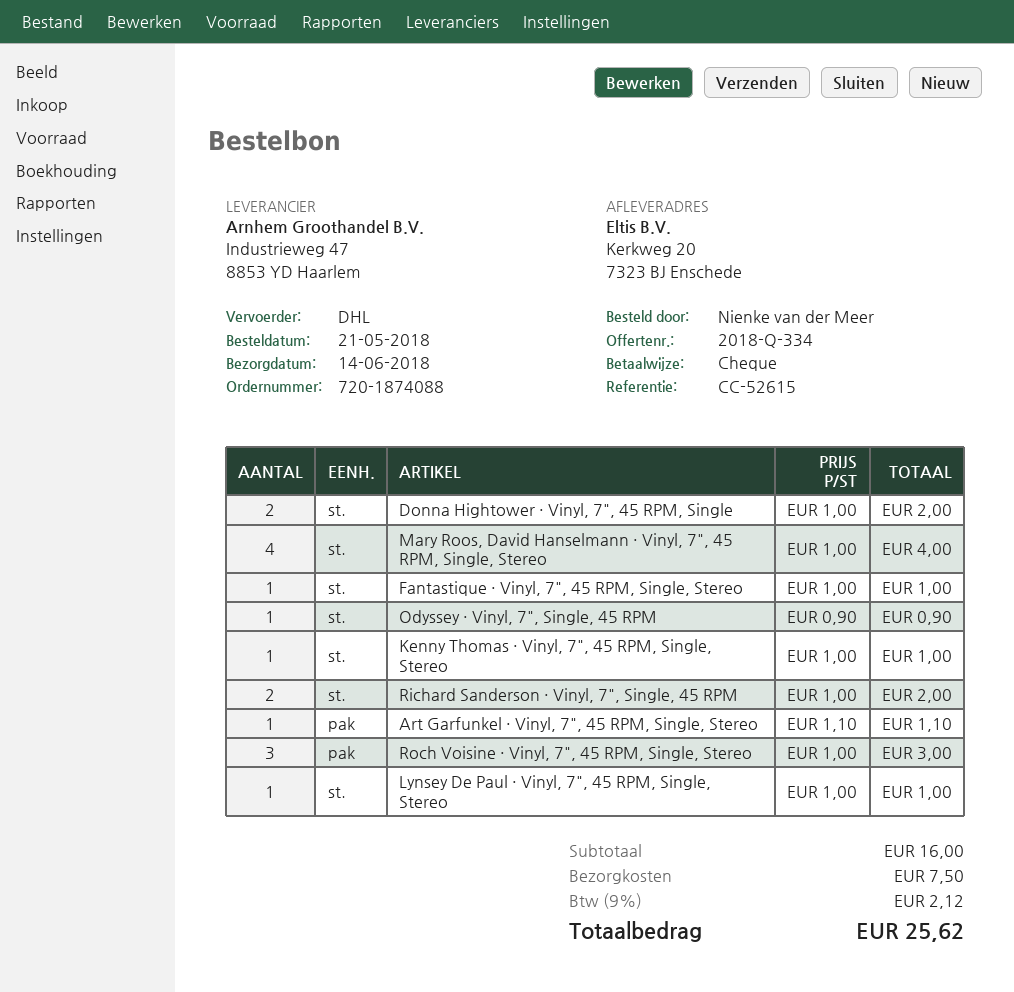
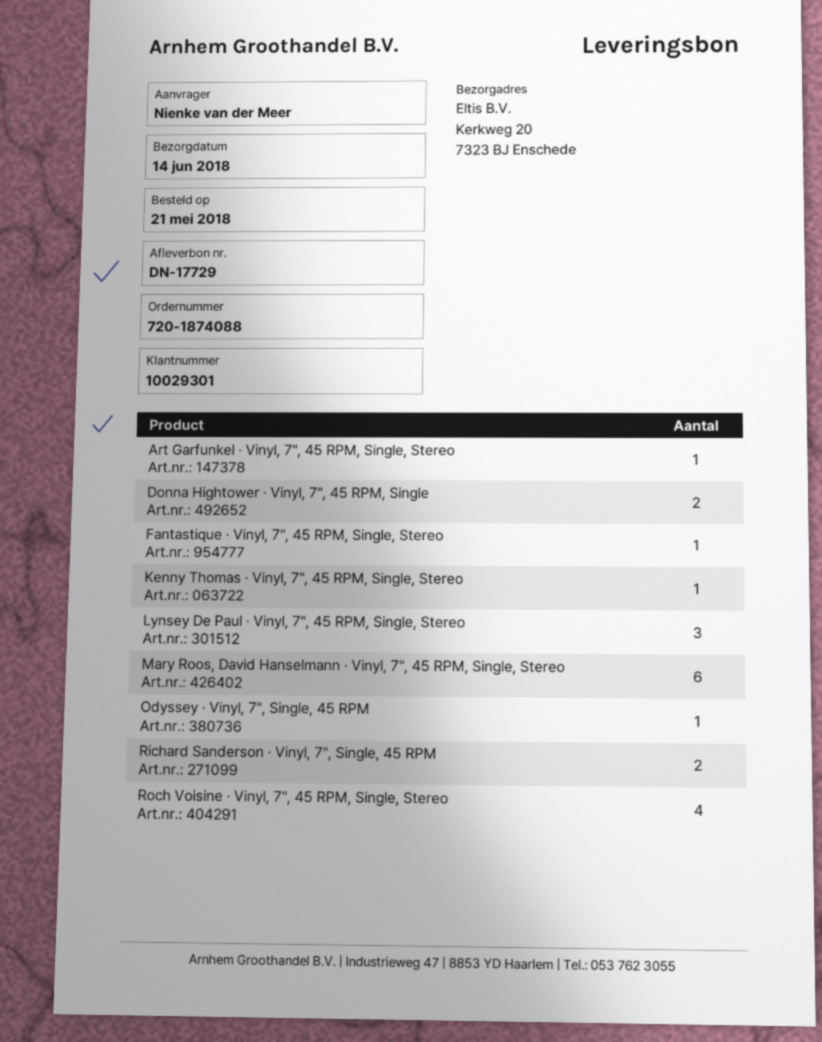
Mary Roos, David Hanselmann · Vinyl, 7", 45 RPM, Single, Stereo: 4 -> 6
Roch Voisine · Vinyl, 7", 45 RPM, Single, Stereo: 3 -> 4
Lynsey De Paul · Vinyl, 7", 45 RPM, Single, Stereo: 1 -> 3

